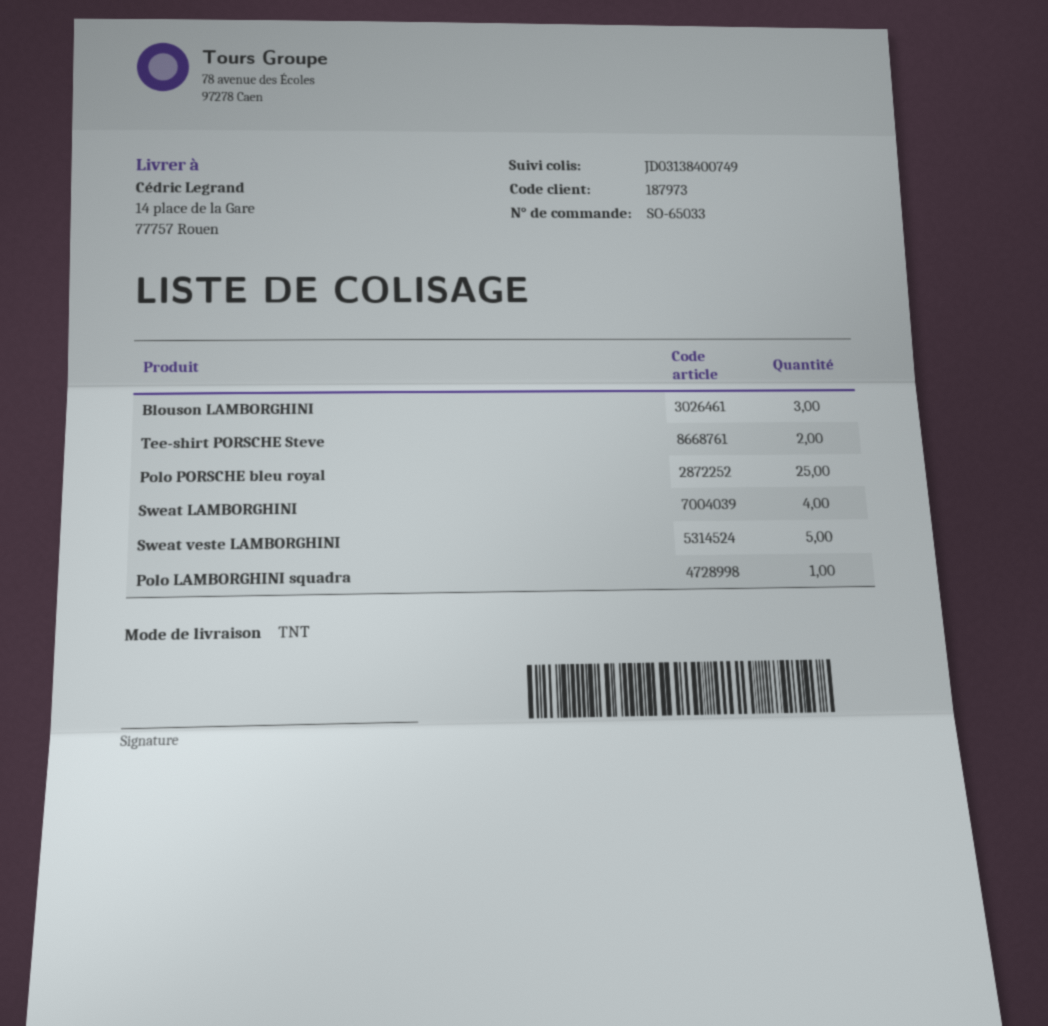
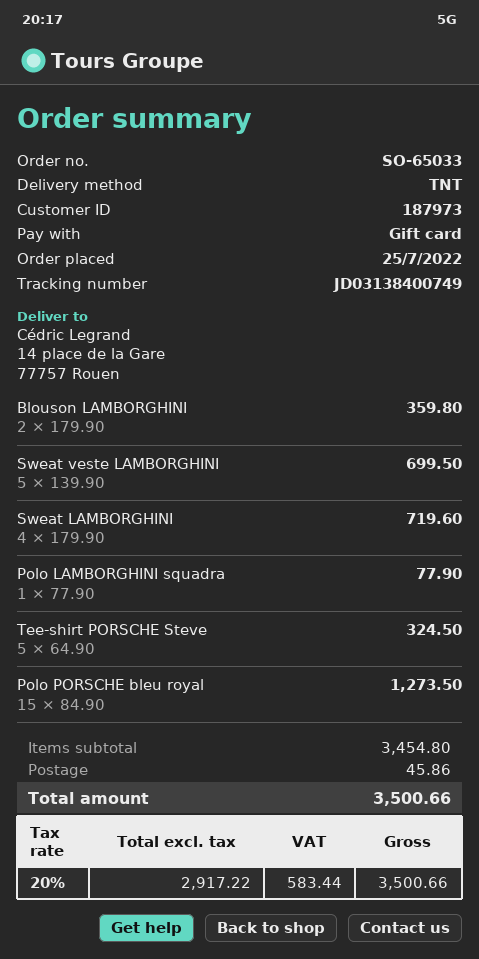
Blouson LAMBORGHINI: 3 -> 2
Tee-shirt PORSCHE Steve: 2 -> 5
Polo PORSCHE bleu royal: 25 -> 15

